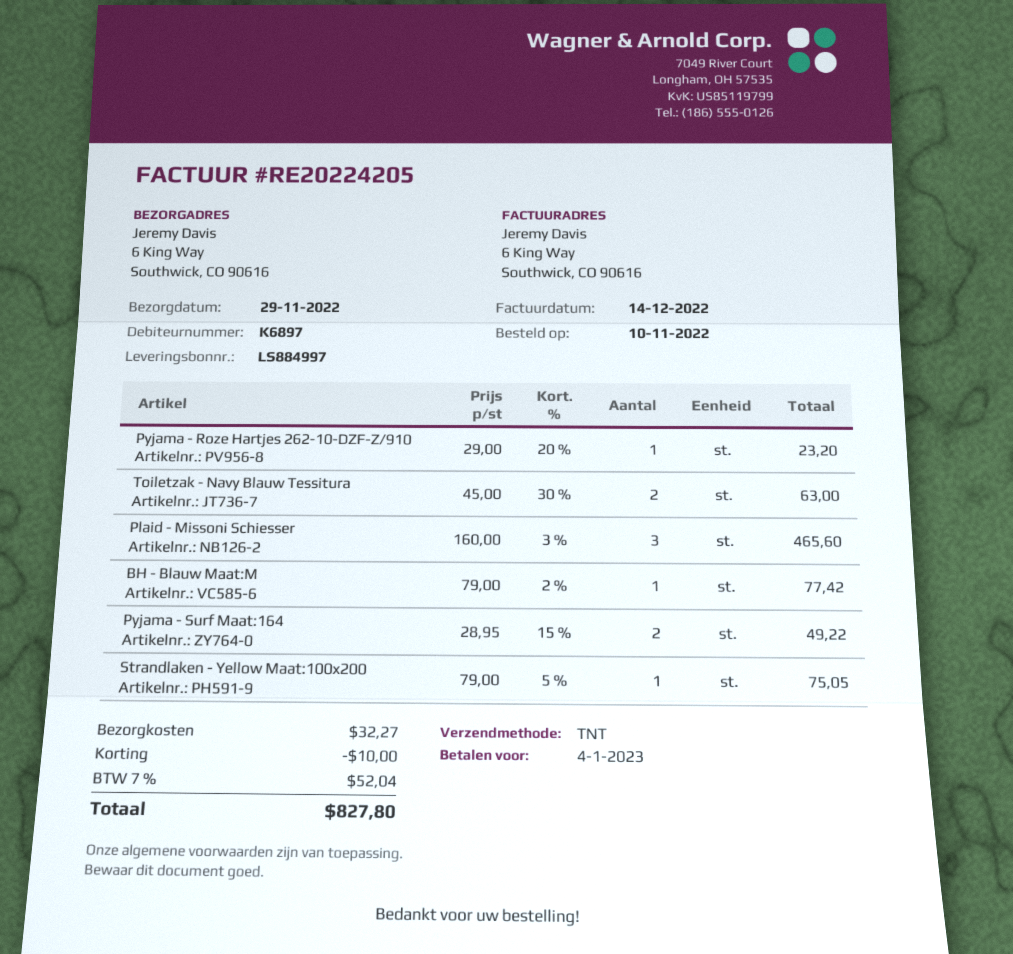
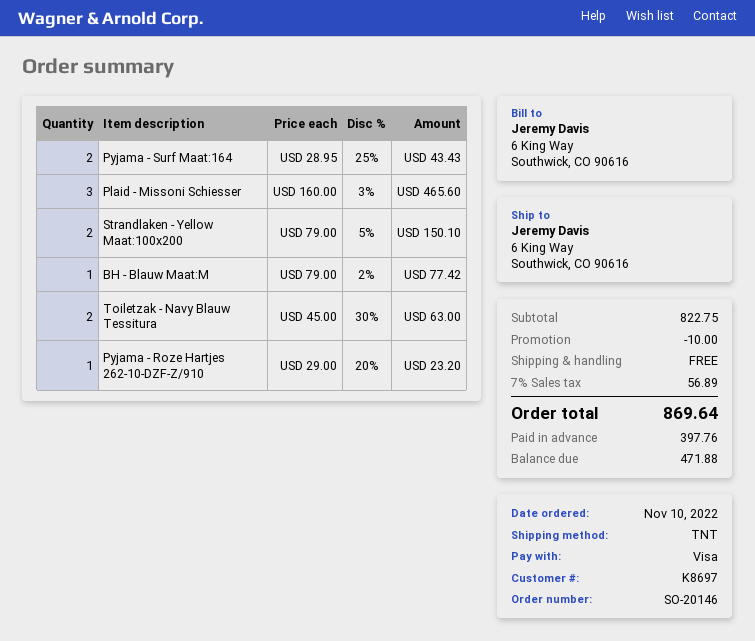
customer number: K6897 -> K8697
Pyjama - Surf Maat:164: 2 x 28.95 - 15% = 49.22 -> 2 x 28.95 - 25% = 43.43
Strandlaken - Yellow Maat:100x200: 1 x 79.00 - 5% = 75.05 -> 2 x 79.00 - 5% = 150.10
shipping: 32.27 -> 0.00
tax: 7% = 52.04 -> 7% = 56.89
total: 827.80 -> 869.64

